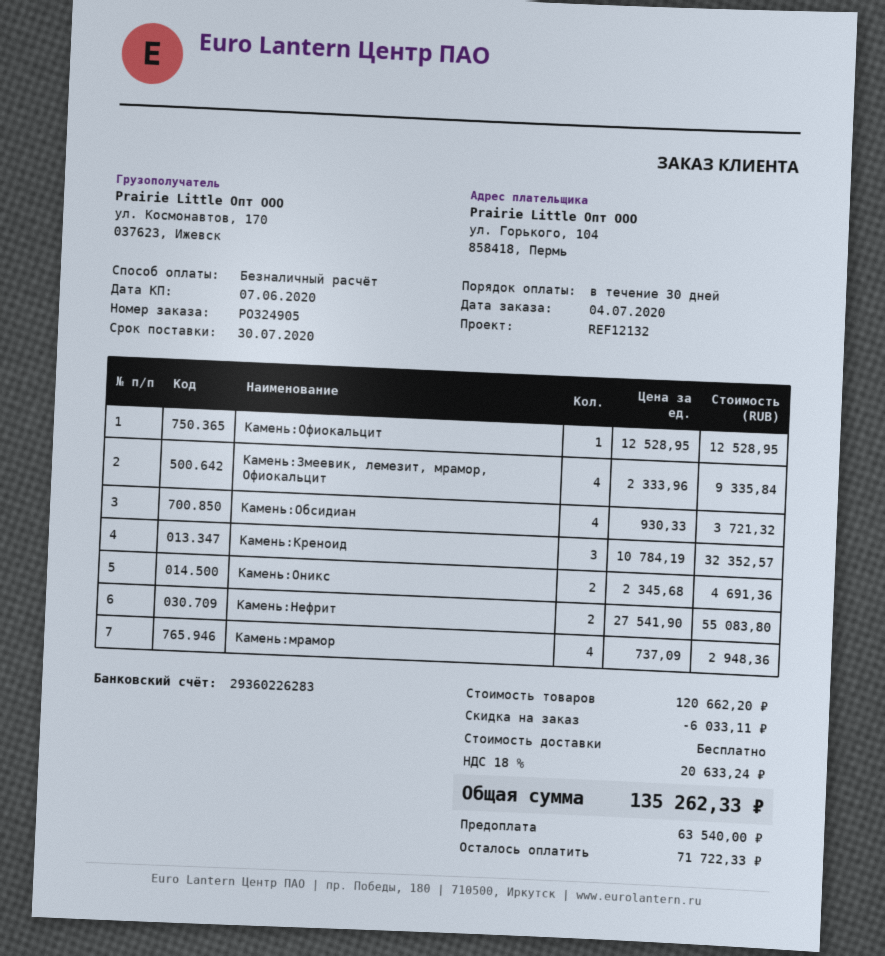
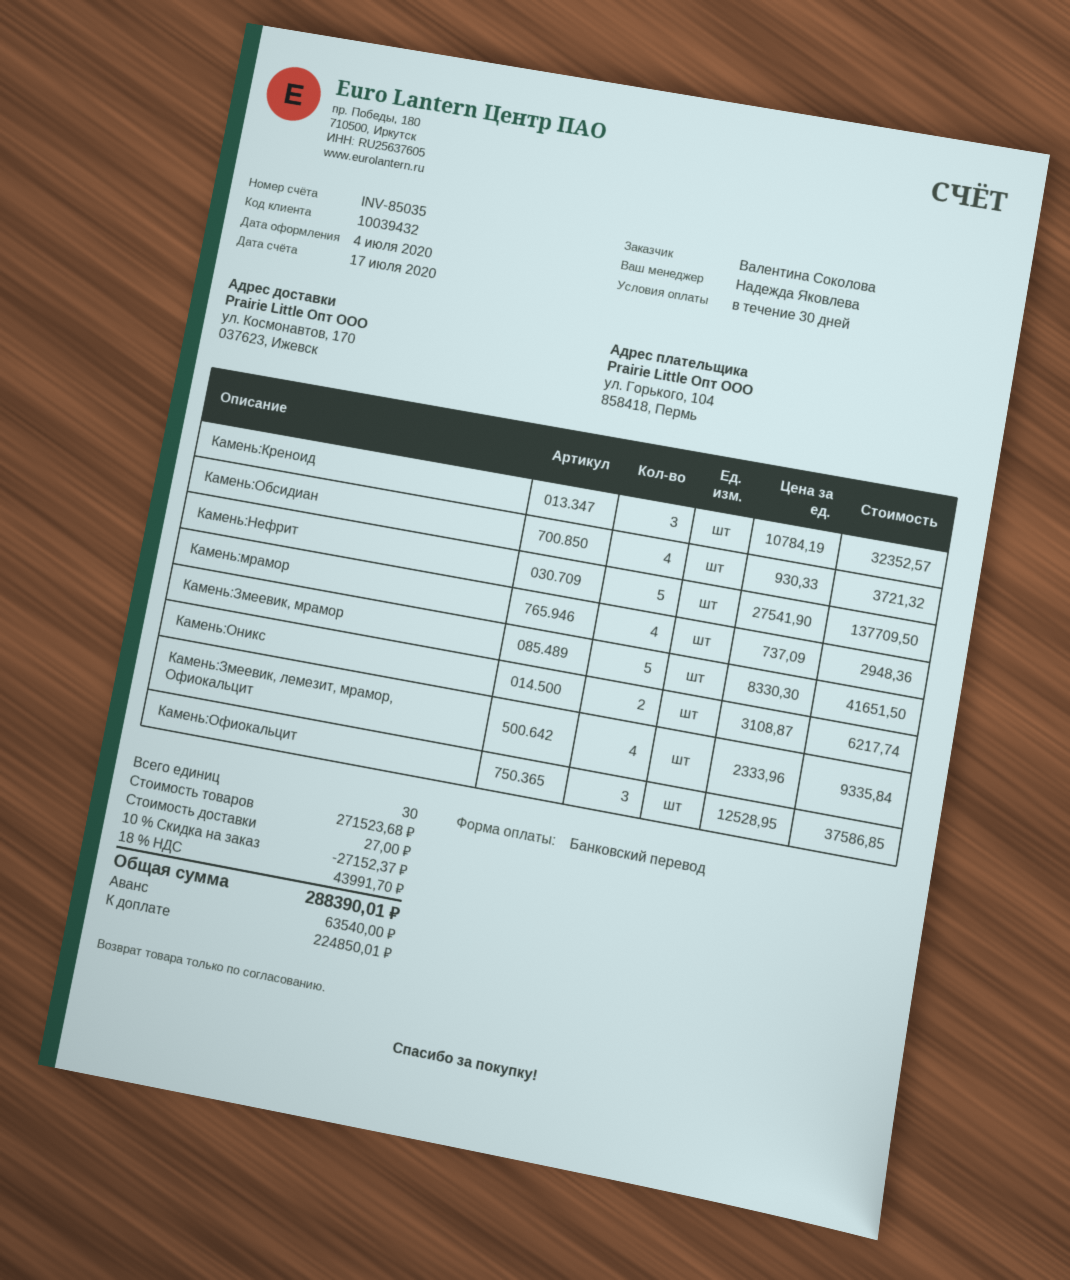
Камень:Офиокальцит: 1 x 12528.95 = 12528.95 -> 3 x 12528.95 = 37586.85
Камень:Оникс: 2 x 2345.68 = 4691.36 -> 2 x 3108.87 = 6217.74
Камень:Нефрит: 2 x 27541.90 = 55083.80 -> 5 x 27541.90 = 137709.50
Камень:Змеевик, мрамор: none -> 5 x 8330.30 = 41651.50
subtotal: 120662.20 -> 271523.68
discount: 6033.11 -> 27152.37
shipping: 0.00 -> 27.00
tax: 18% = 20633.24 -> 18% = 43991.70
total: 135262.33 -> 288390.01
balance: 71722.33 -> 224850.01

